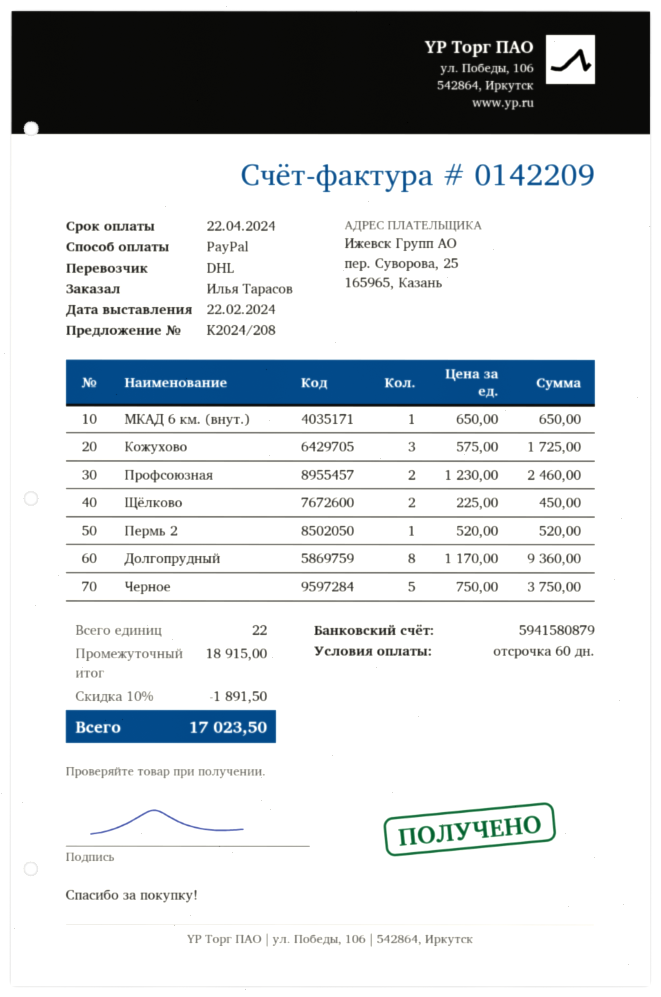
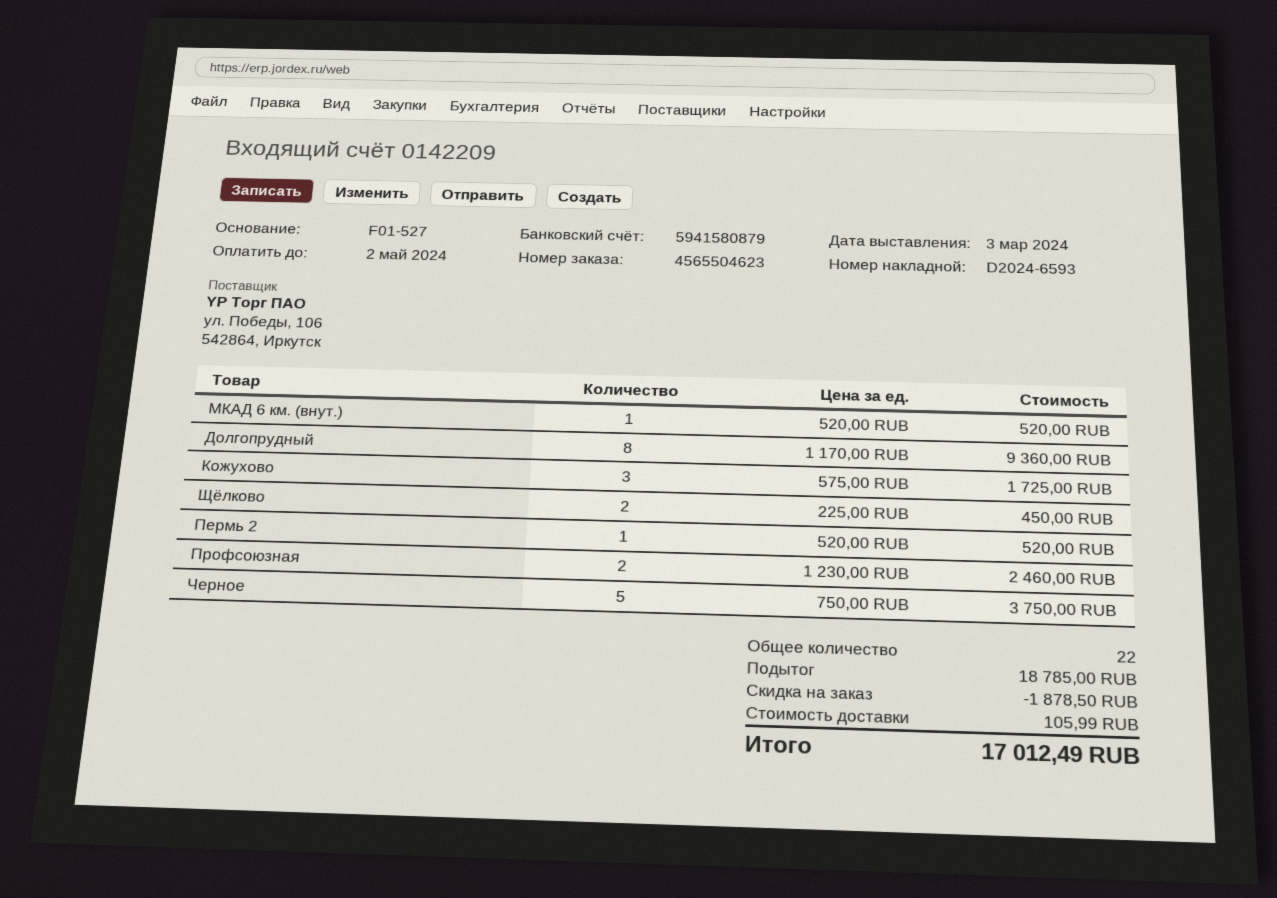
invoice date: 2024-02-22 -> 2024-03-03
due date: 2024-04-22 -> 2024-05-02
МКАД 6 км. (внут.): 1 x 650.00 = 650.00 -> 1 x 520.00 = 520.00
subtotal: 18915.00 -> 18785.00
discount: 1891.50 -> 1878.50
shipping: none -> 105.99
total: 17023.50 -> 17012.49

